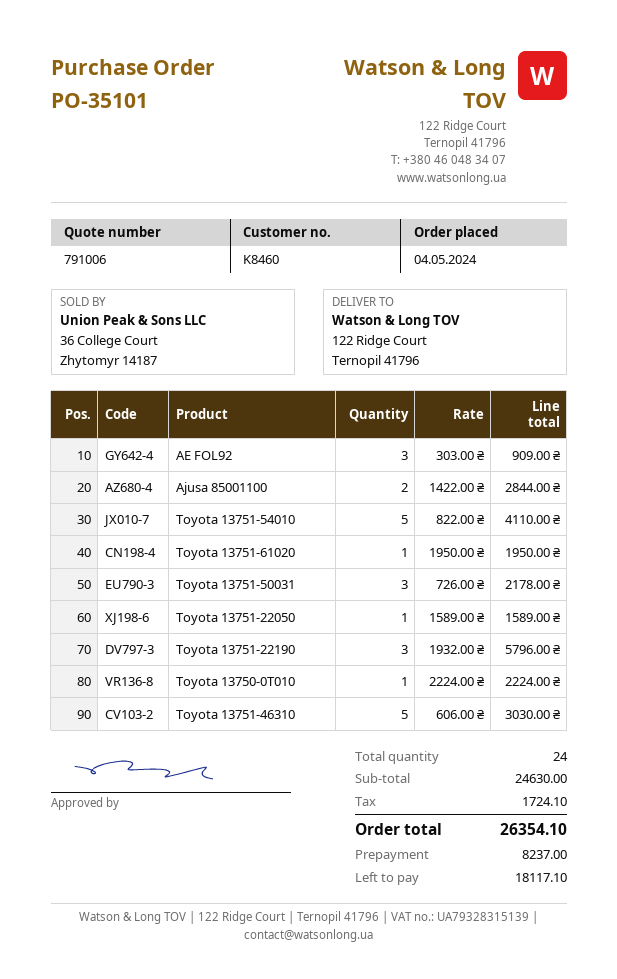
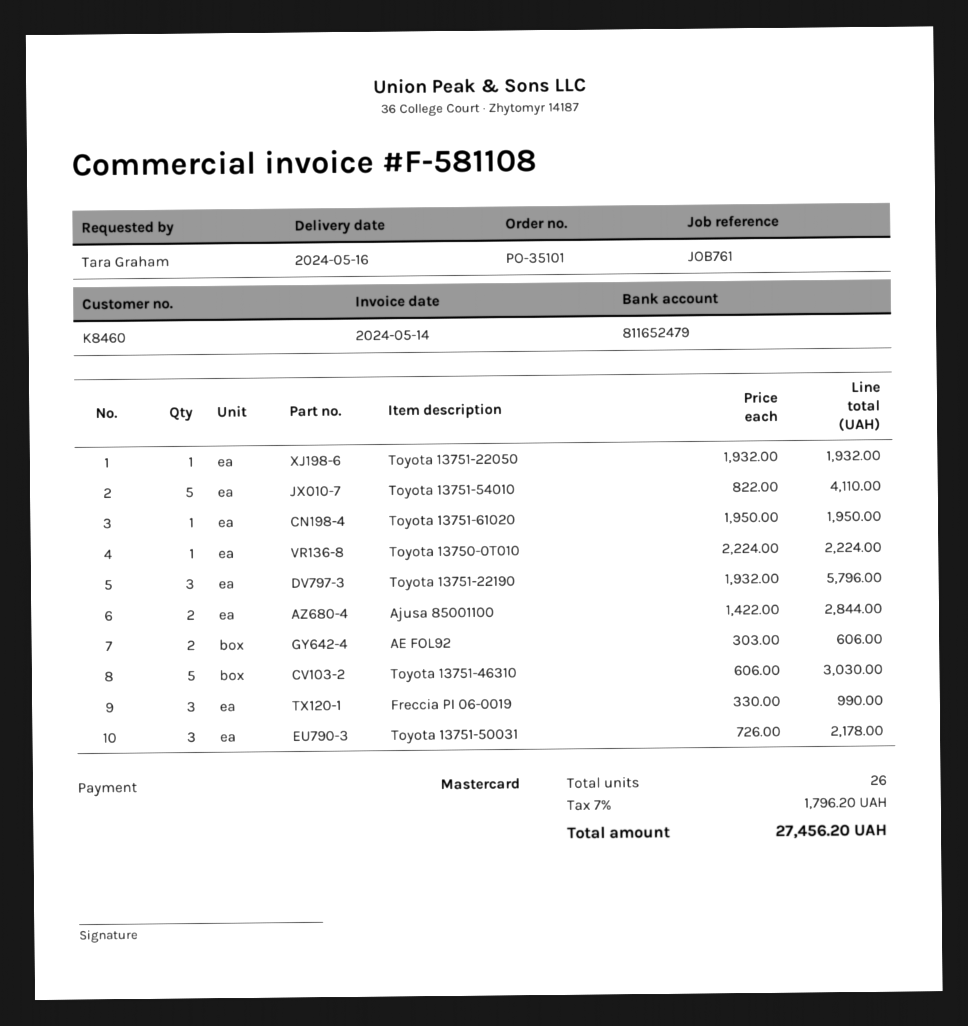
AE FOL92: 3 x 303.00 = 909.00 -> 2 x 303.00 = 606.00
Toyota 13751-22050: 1 x 1589.00 = 1589.00 -> 1 x 1932.00 = 1932.00
Freccia PI 06-0019: none -> 3 x 330.00 = 990.00
total quantity: 24 -> 26
tax: 1724.10 -> 1796.20
total: 26354.10 -> 27456.20

